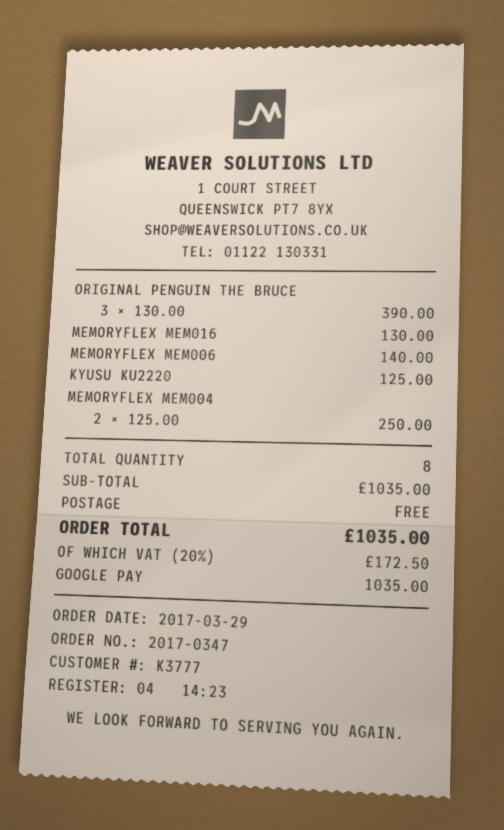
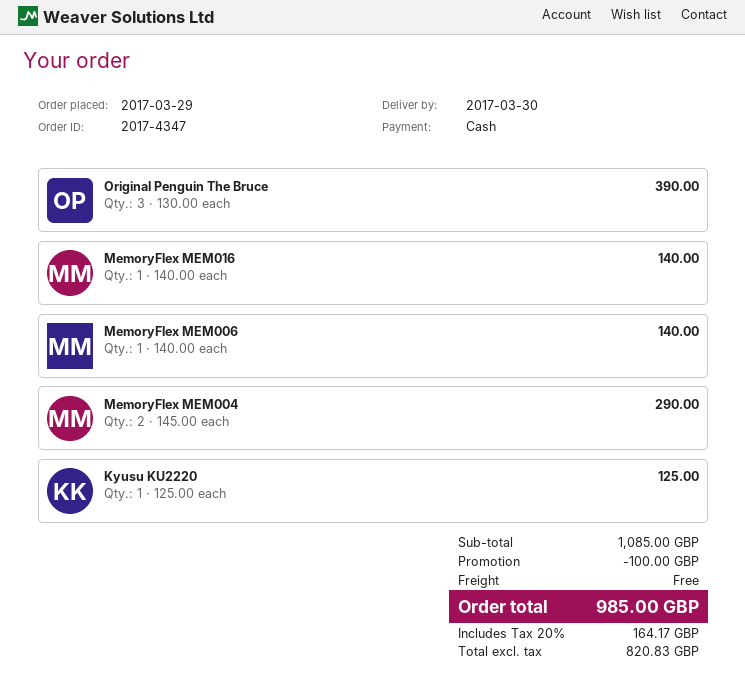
order number: 2017-0347 -> 2017-4347
payment method: Google Pay -> cash
MEMORYFLEX MEM016: 1 x 130.00 = 130.00 -> 1 x 140.00 = 140.00
MEMORYFLEX MEM004: 2 x 125.00 = 250.00 -> 2 x 145.00 = 290.00
subtotal: 1035.00 -> 1085.00
discount: none -> 100.00
tax: 20% = 172.50 -> 20% = 164.17
total: 1035.00 -> 985.00

